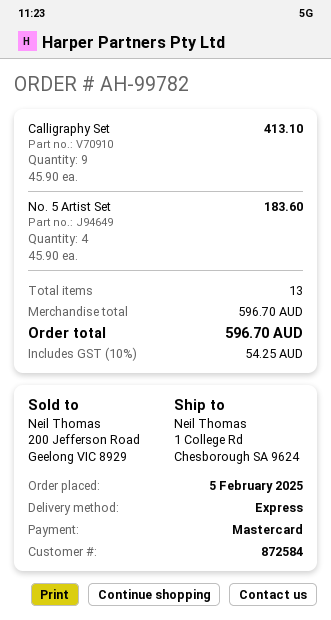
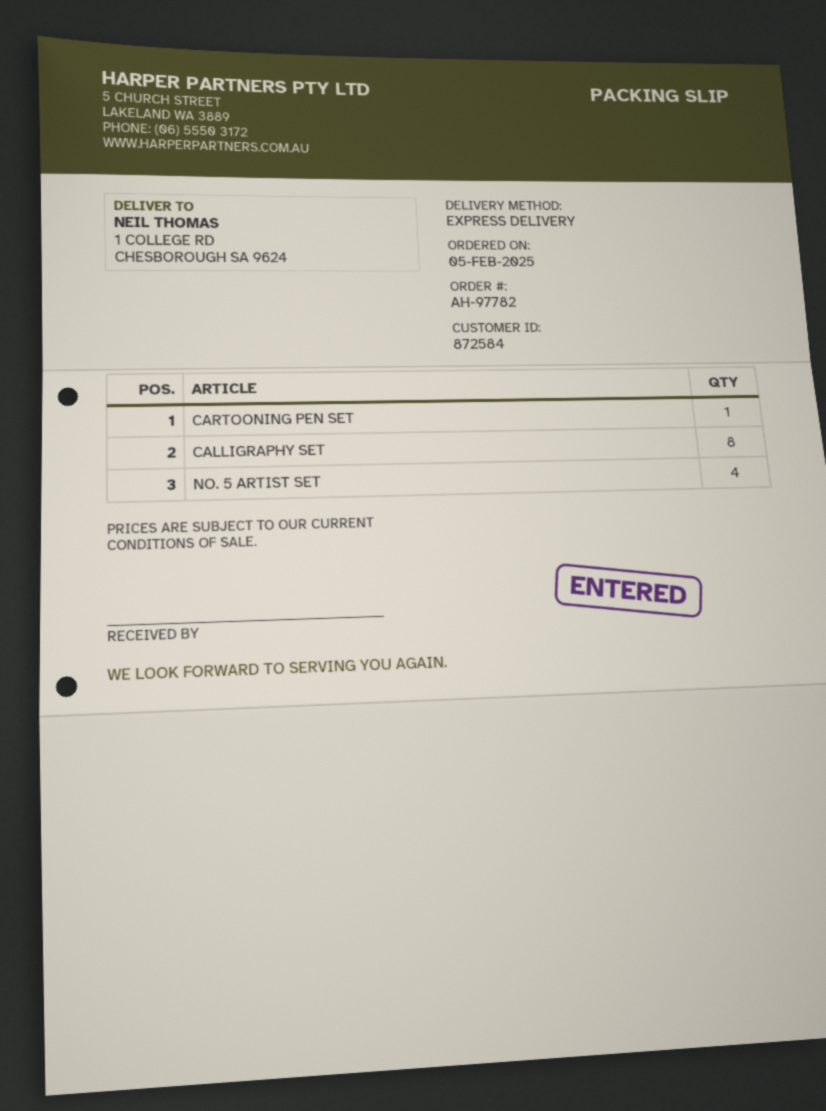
order number: AH-99782 -> AH-97782
Calligraphy Set: 9 -> 8
CARTOONING PEN SET: none -> 1

